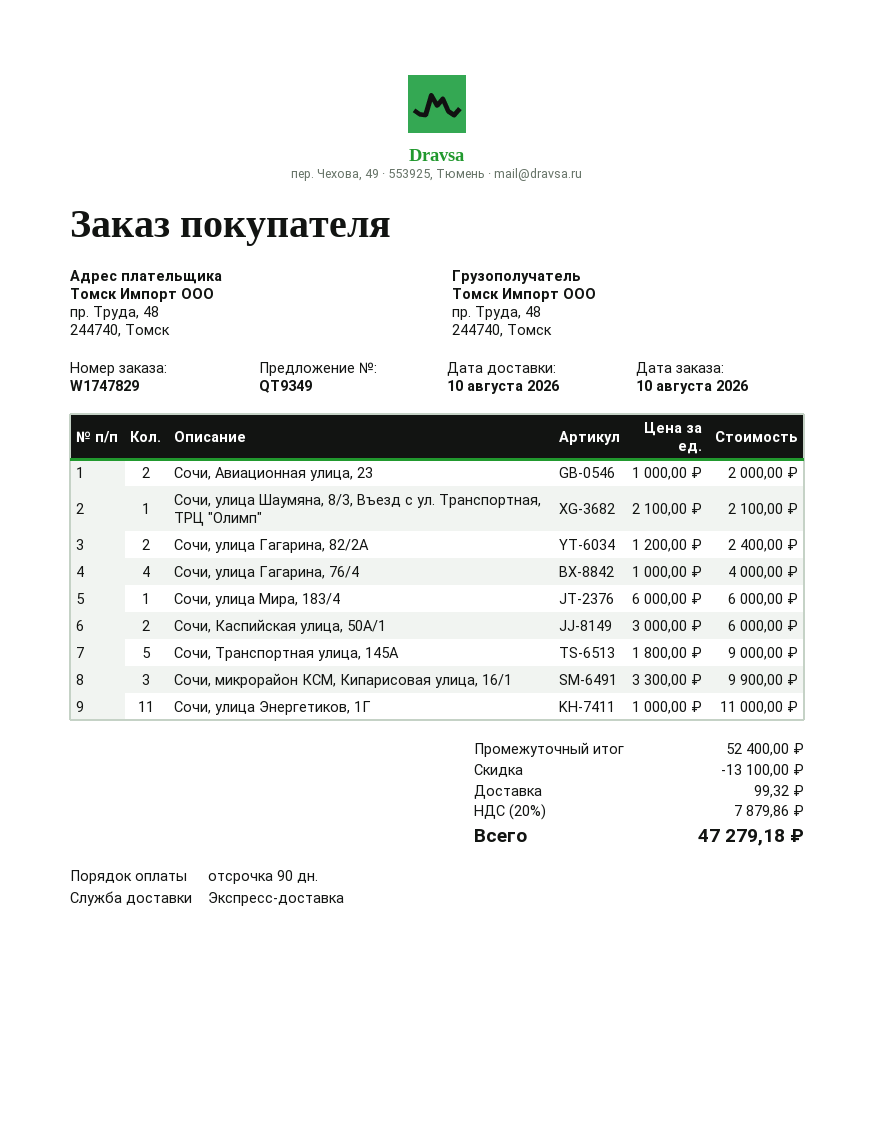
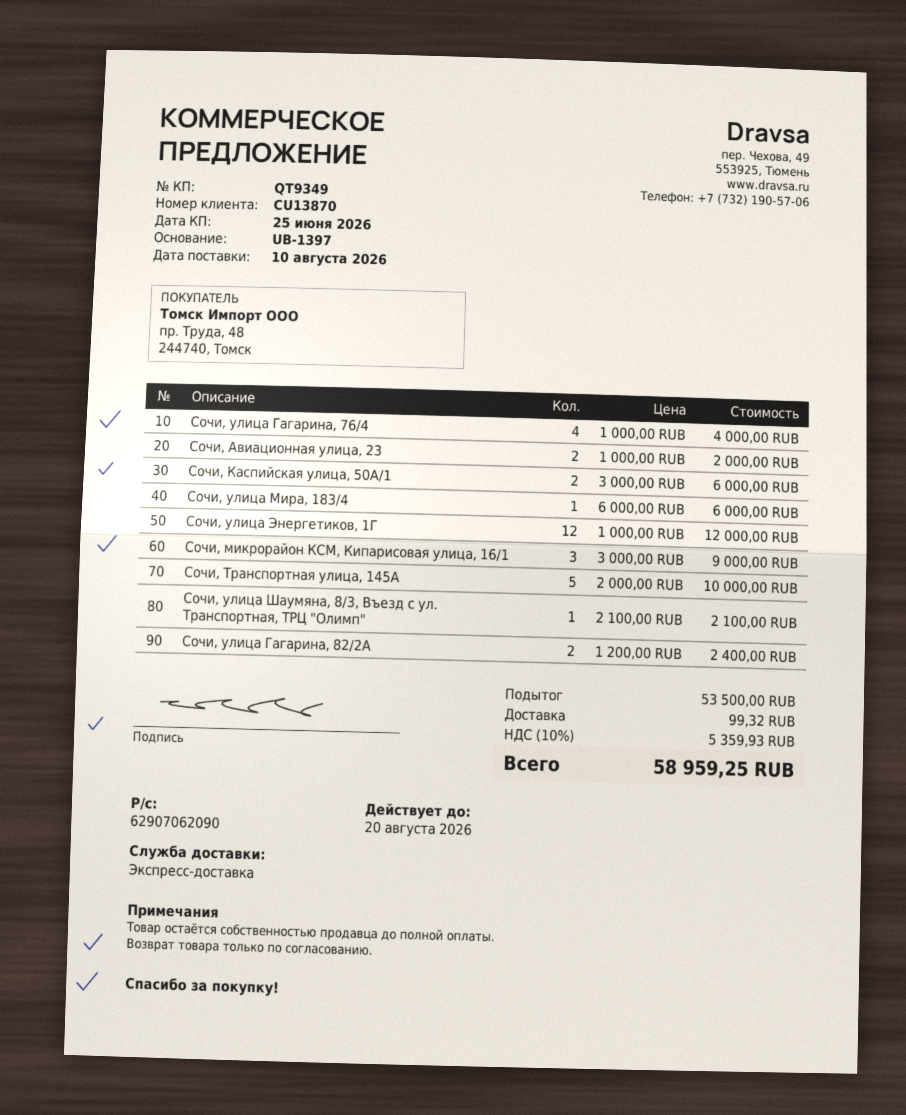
Сочи, Транспортная улица, 145А: 5 x 1800.00 = 9000.00 -> 5 x 2000.00 = 10000.00
Сочи, микрорайон КСМ, Кипарисовая улица, 16/1: 3 x 3300.00 = 9900.00 -> 3 x 3000.00 = 9000.00
Сочи, улица Энергетиков, 1Г: 11 x 1000.00 = 11000.00 -> 12 x 1000.00 = 12000.00
subtotal: 52400.00 -> 53500.00
discount: 13100.00 -> none
tax: 20% = 7879.86 -> 10% = 5359.93
total: 47279.18 -> 58959.25

